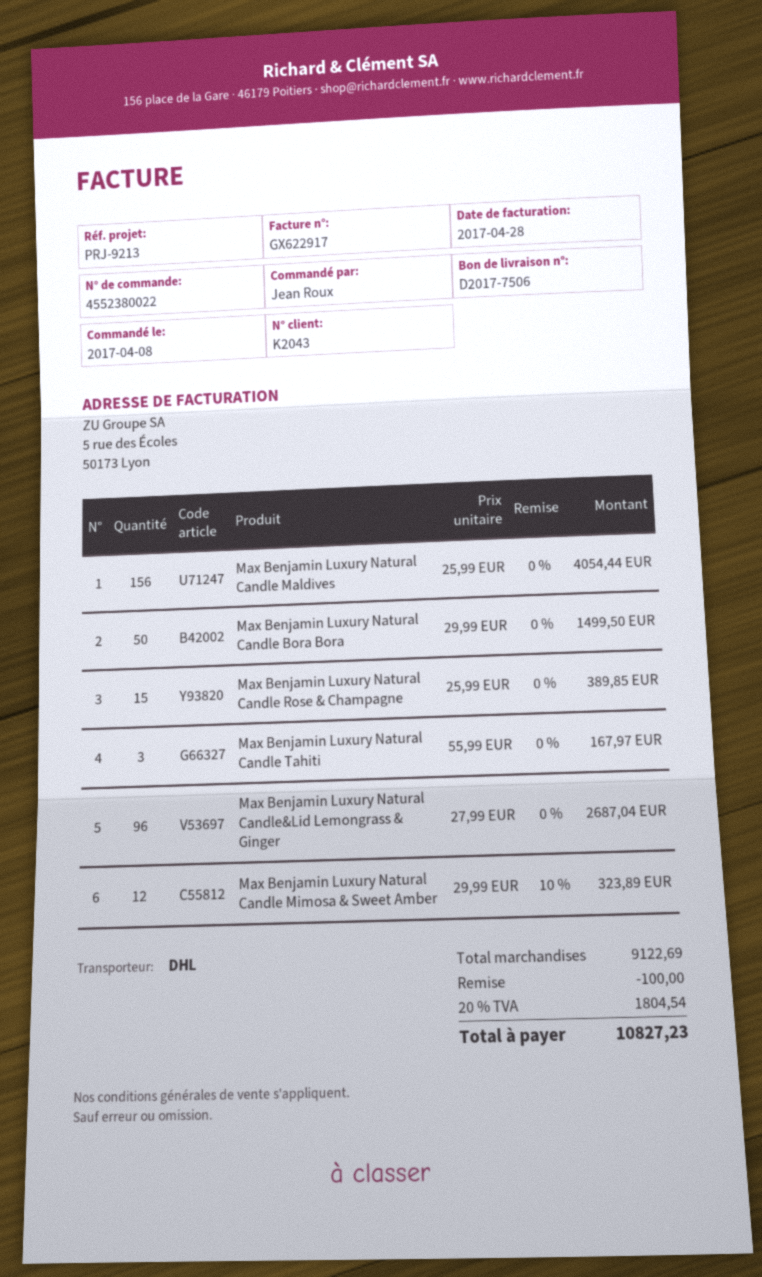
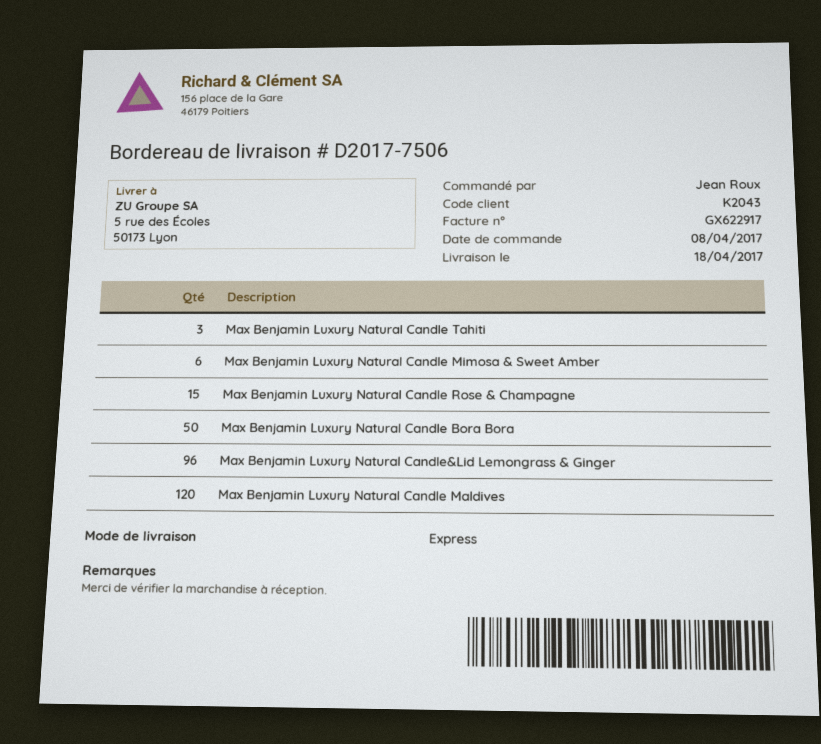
shipping method: DHL -> express
Max Benjamin Luxury Natural Candle Maldives: 156 -> 120
Max Benjamin Luxury Natural Candle Mimosa & Sweet Amber: 12 -> 6

